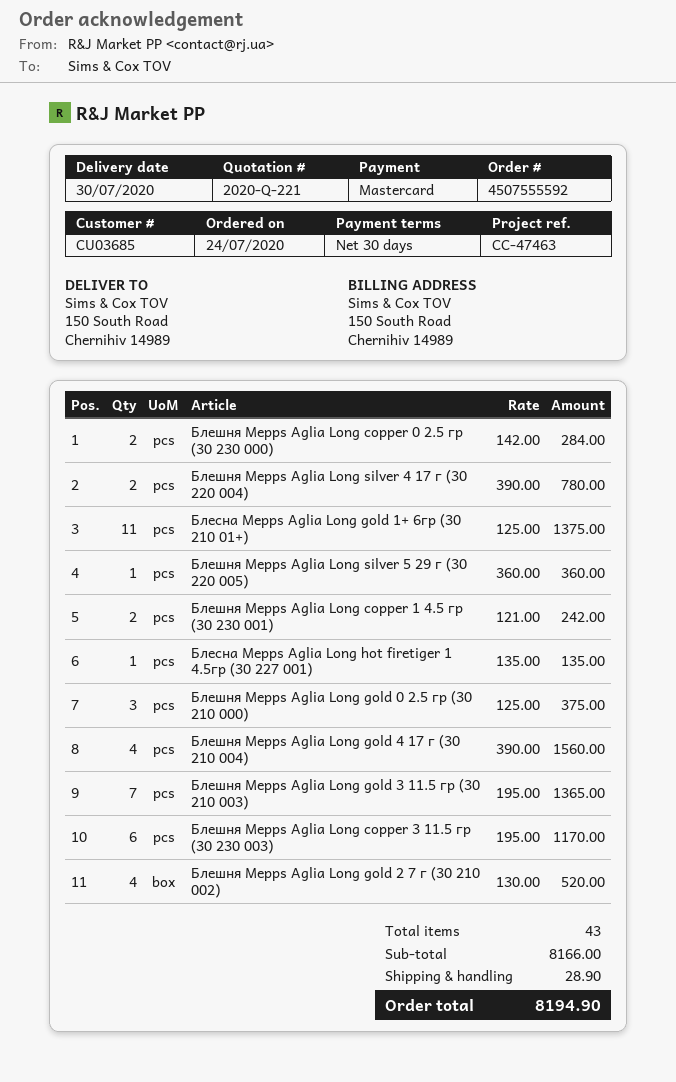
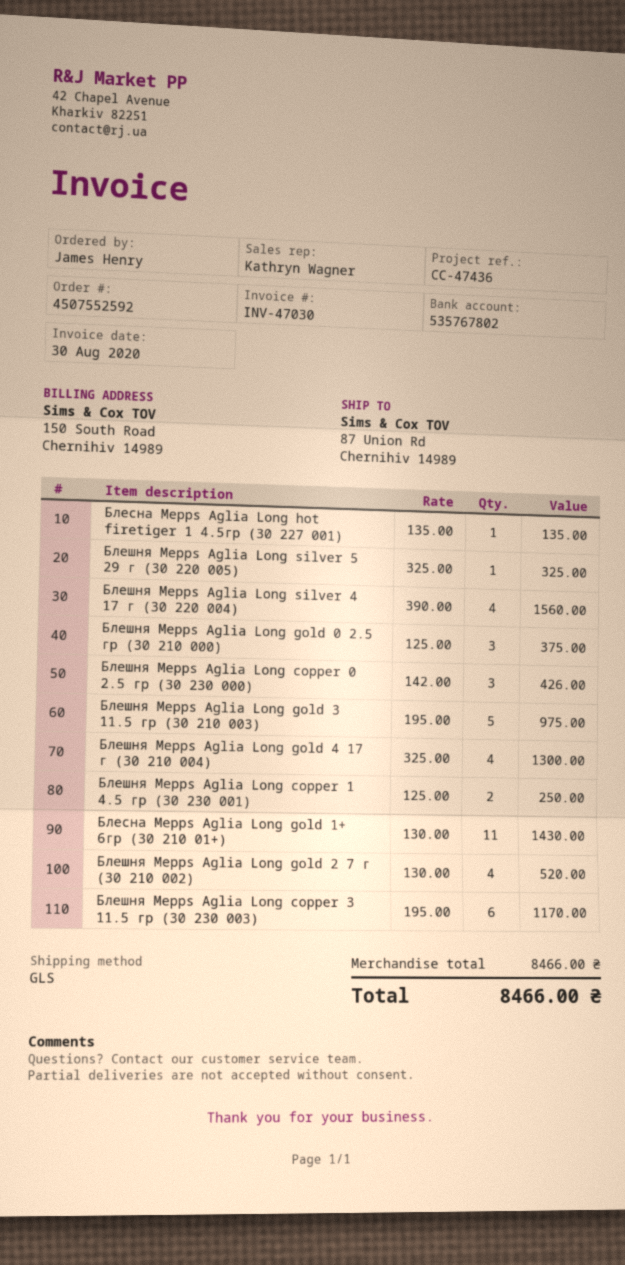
order number: 4507555592 -> 4507552592
reference: CC-47463 -> CC-47436
ship to: 150 South Road, Chernihiv 14989 -> 87 Union Rd, Chernihiv 14989
Блешня Mepps Aglia Long copper 0 2.5 гр (30 230 000): 2 x 142.00 = 284.00 -> 3 x 142.00 = 426.00
Блешня Mepps Aglia Long silver 4 17 г (30 220 004): 2 x 390.00 = 780.00 -> 4 x 390.00 = 1560.00
Блесна Mepps Aglia Long gold 1+ 6гр (30 210 01+): 11 x 125.00 = 1375.00 -> 11 x 130.00 = 1430.00
Блешня Mepps Aglia Long silver 5 29 г (30 220 005): 1 x 360.00 = 360.00 -> 1 x 325.00 = 325.00
Блешня Mepps Aglia Long copper 1 4.5 гр (30 230 001): 2 x 121.00 = 242.00 -> 2 x 125.00 = 250.00
Блешня Mepps Aglia Long gold 4 17 г (30 210 004): 4 x 390.00 = 1560.00 -> 4 x 325.00 = 1300.00
Блешня Mepps Aglia Long gold 3 11.5 гр (30 210 003): 7 x 195.00 = 1365.00 -> 5 x 195.00 = 975.00
subtotal: 8166.00 -> 8466.00
shipping: 28.90 -> none
total: 8194.90 -> 8466.00

